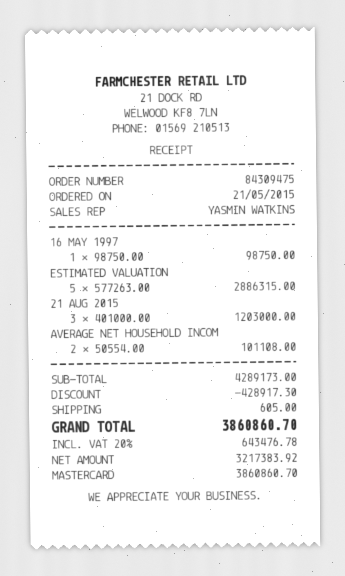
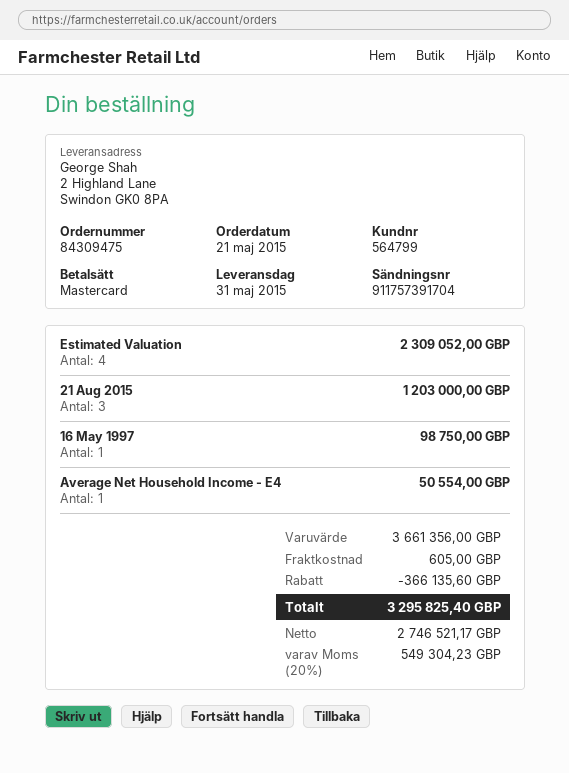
ESTIMATED VALUATION: 5 for 2886315.00 -> 4 for 2309052.00
AVERAGE NET HOUSEHOLD INCOM: 2 for 101108.00 -> 1 for 50554.00
subtotal: 4289173.00 -> 3661356.00
discount: 428917.30 -> 366135.60
net: 3217383.92 -> 2746521.17
tax: 20% = 643476.78 -> 20% = 549304.23
total: 3860860.70 -> 3295825.40

